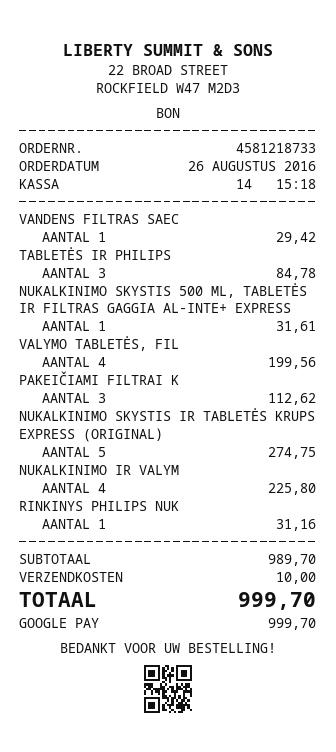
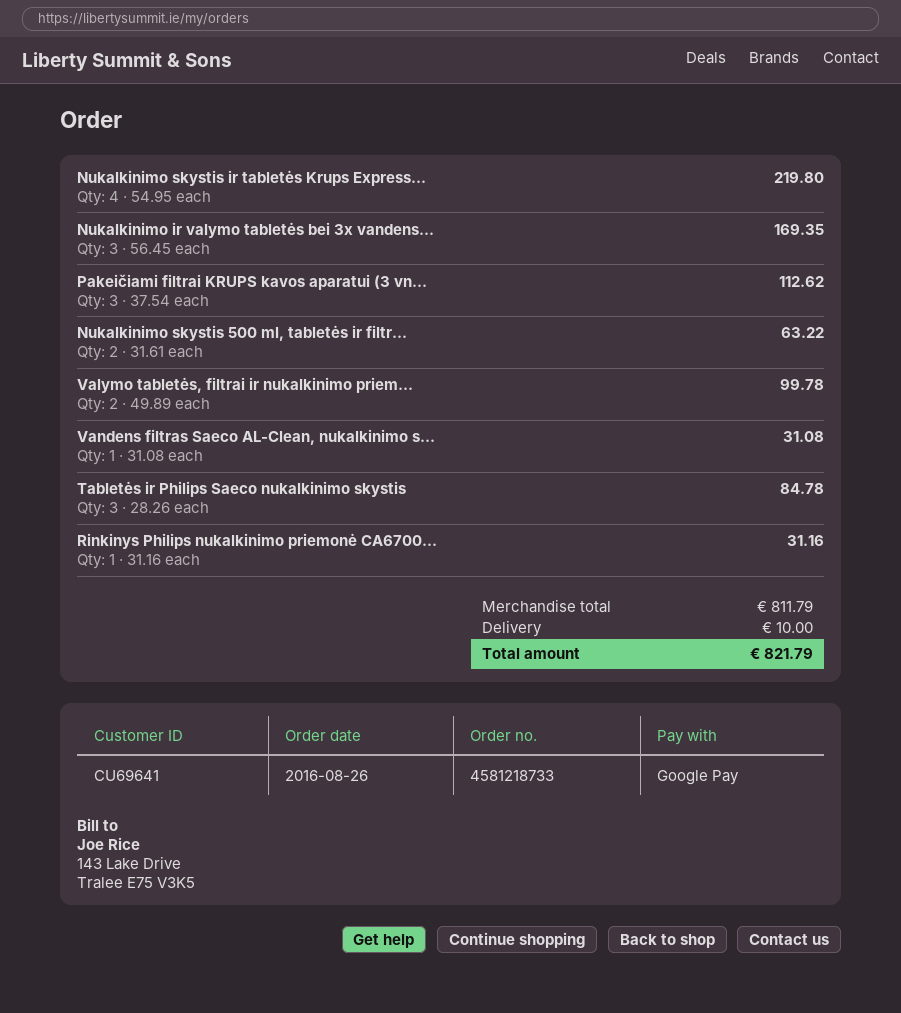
VANDENS FILTRAS SAEC: 1 for 29.42 -> 1 for 31.08
NUKALKINIMO SKYSTIS 500 ML, TABLETĖS IR FILTRAS GAGGIA AL-INTE+ EXPRESS: 1 for 31.61 -> 2 for 63.22
VALYMO TABLETĖS, FIL: 4 for 199.56 -> 2 for 99.78
NUKALKINIMO SKYSTIS IR TABLETĖS KRUPS EXPRESS (ORIGINAL): 5 for 274.75 -> 4 for 219.80
NUKALKINIMO IR VALYM: 4 for 225.80 -> 3 for 169.35
subtotal: 989.70 -> 811.79
total: 999.70 -> 821.79

